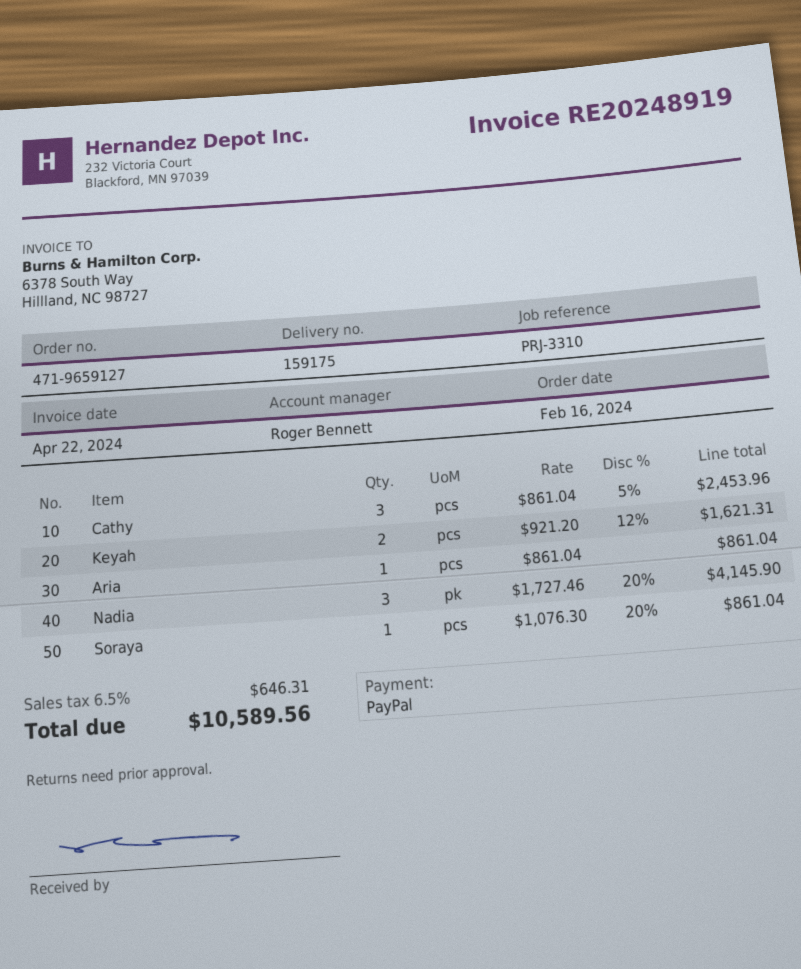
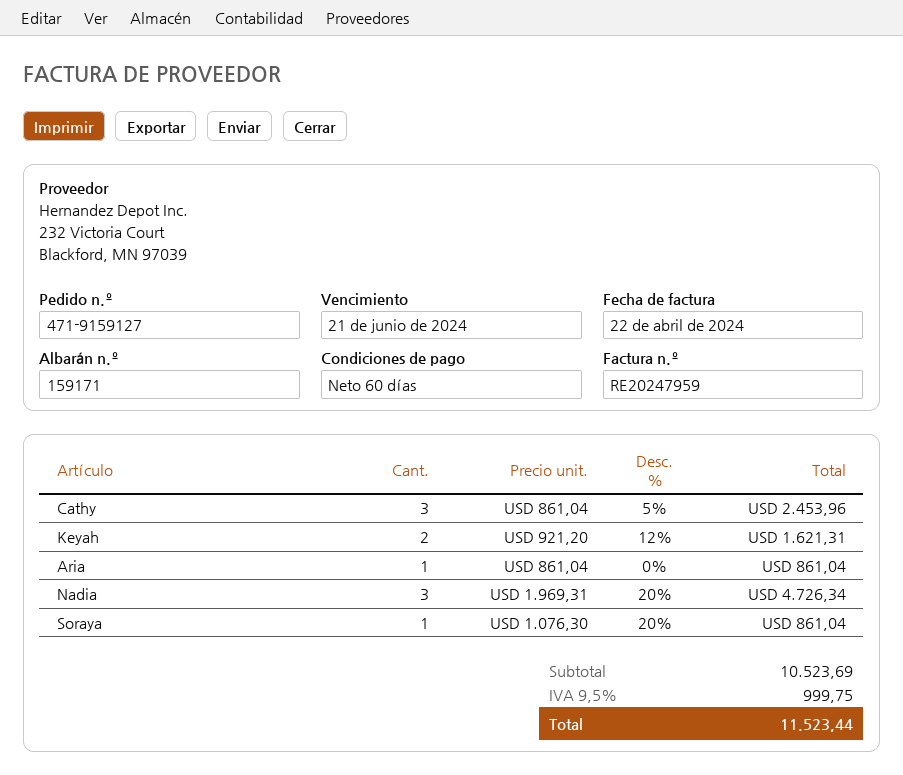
order number: 471-9659127 -> 471-9159127
delivery note number: 159175 -> 159171
invoice number: RE20248919 -> RE20247959
Nadia: 3 x 1727.46 - 20% = 4145.90 -> 3 x 1969.31 - 20% = 4726.34
tax: 6.5% = 646.31 -> 9.5% = 999.75
total: 10589.56 -> 11523.44

